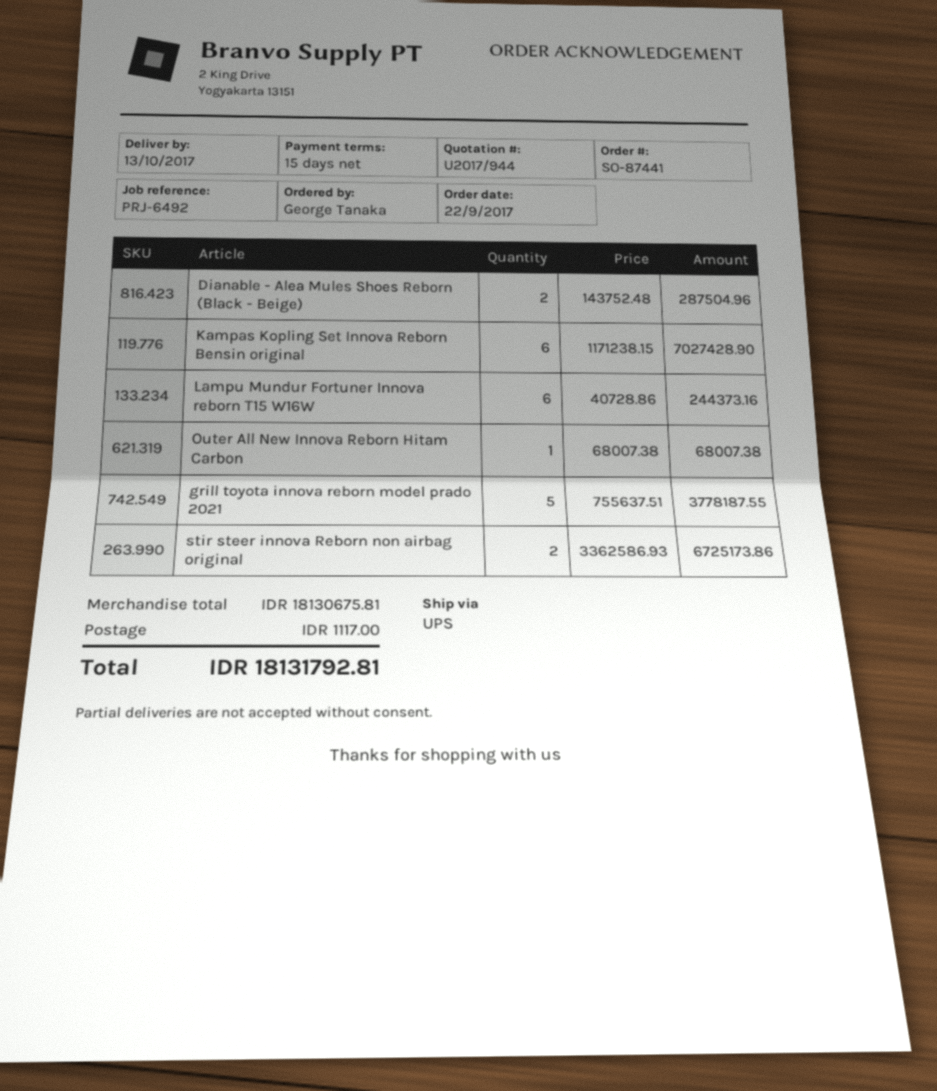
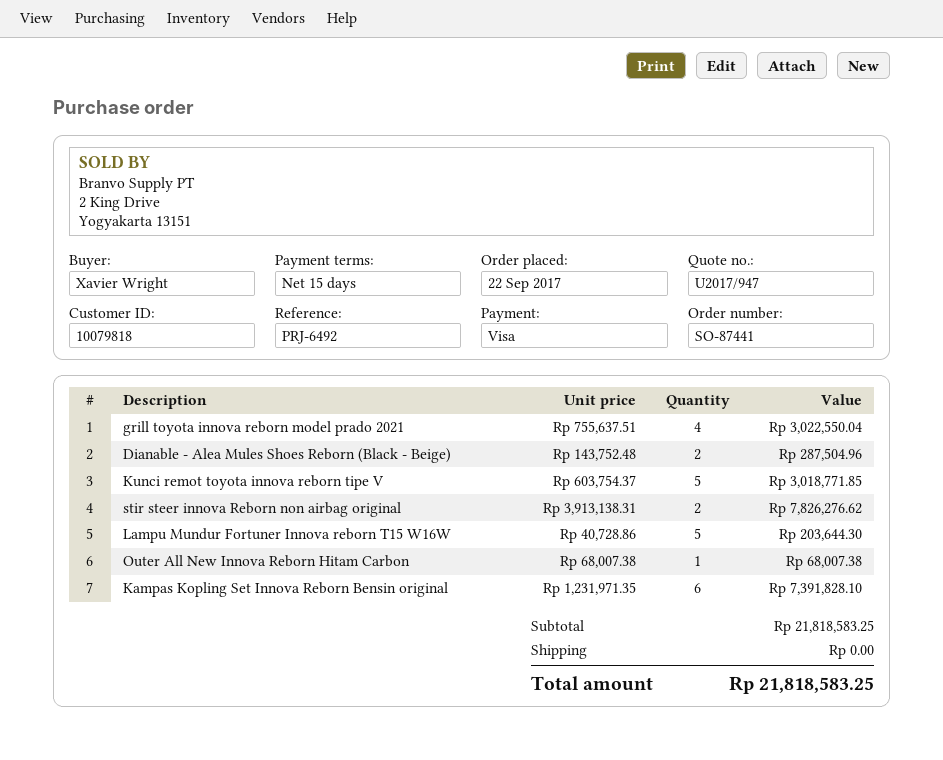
quote number: U2017/944 -> U2017/947
ordered by: George Tanaka -> Xavier Wright
Kampas Kopling Set Innova Reborn Bensin original: 6 x 1171238.15 = 7027428.90 -> 6 x 1231971.35 = 7391828.10
Lampu Mundur Fortuner Innova reborn T15 W16W: 6 x 40728.86 = 244373.16 -> 5 x 40728.86 = 203644.30
grill toyota innova reborn model prado 2021: 5 x 755637.51 = 3778187.55 -> 4 x 755637.51 = 3022550.04
stir steer innova Reborn non airbag original: 2 x 3362586.93 = 6725173.86 -> 2 x 3913138.31 = 7826276.62
Kunci remot toyota innova reborn tipe V: none -> 5 x 603754.37 = 3018771.85
subtotal: 18130675.81 -> 21818583.25
shipping: 1117.00 -> 0.00
total: 18131792.81 -> 21818583.25

